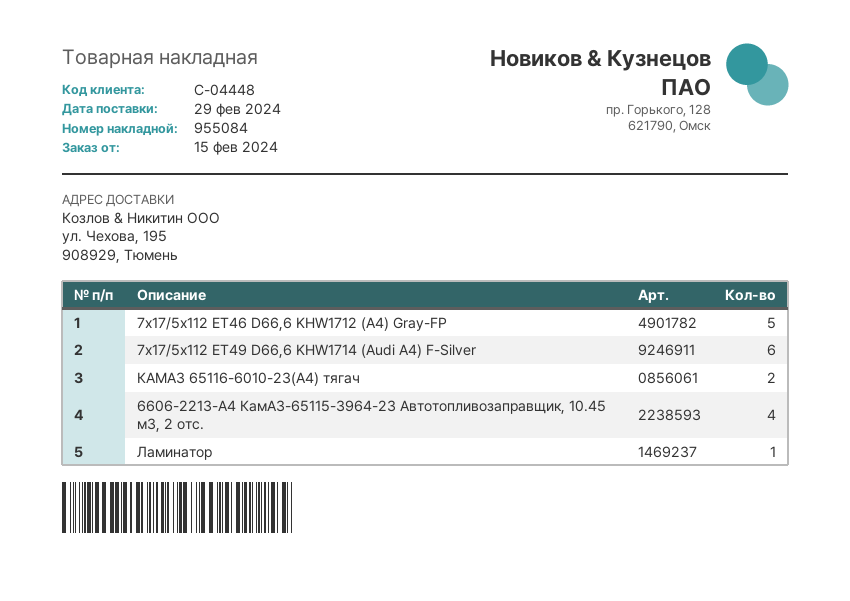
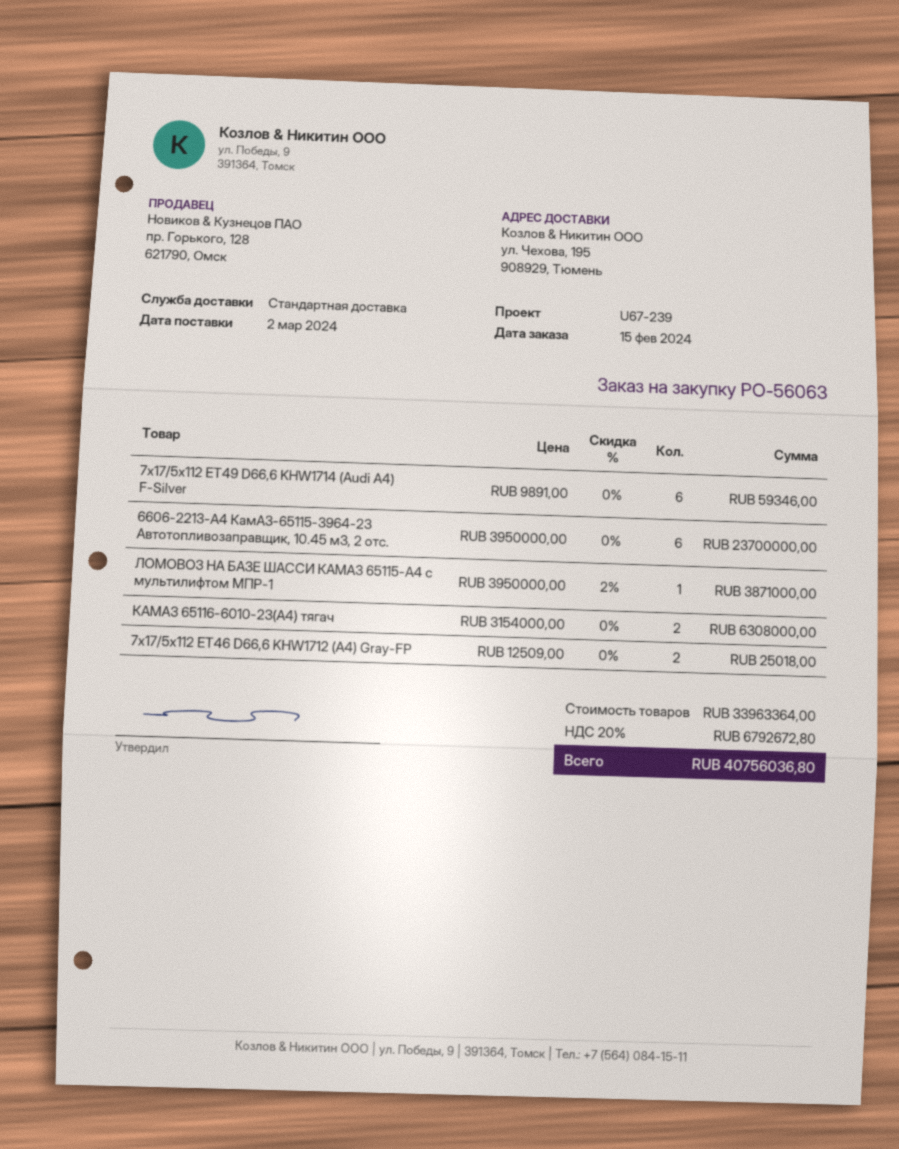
delivery date: 2024-02-29 -> 2024-03-02
7x17/5x112 ET46 D66,6 KHW1712 (A4) Gray-FP: 5 -> 2
6606-2213-A4 КамАЗ-65115-3964-23 Автотопливозаправщик, 10.45 м3, 2 отс.: 4 -> 6
Ламинатор: 1 -> none
ЛОМОВОЗ НА БАЗЕ ШАССИ КАМАЗ 65115-A4 с мультилифтом МПР-1: none -> 1

